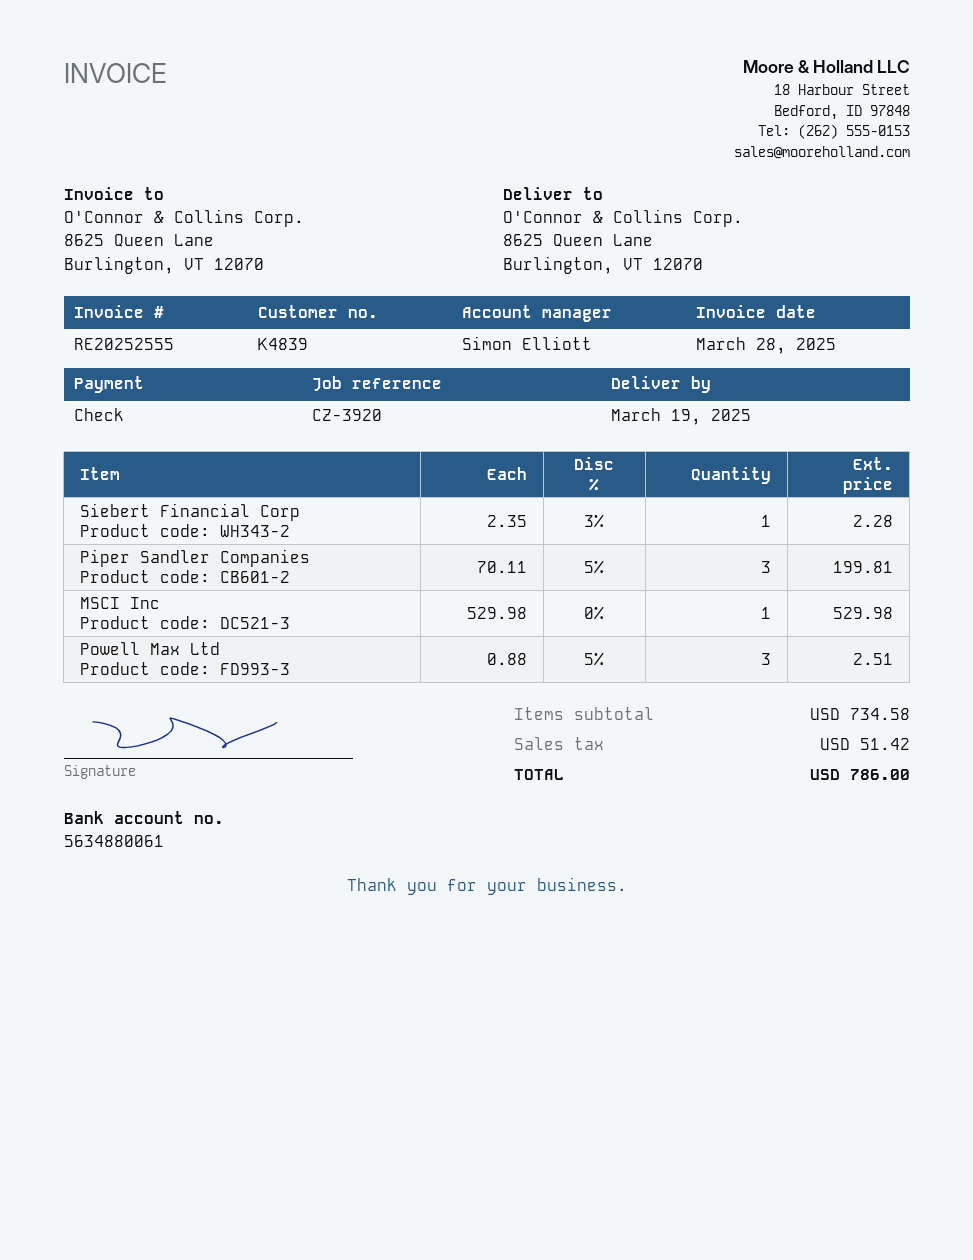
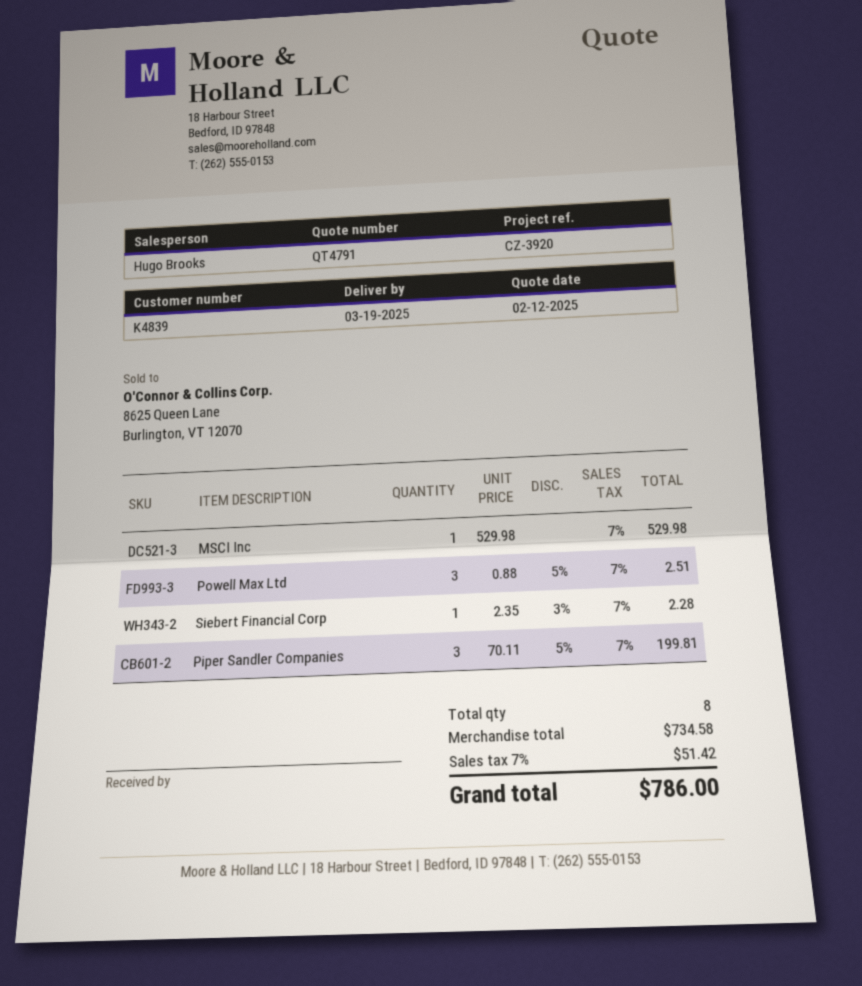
sales rep: Simon Elliott -> Hugo Brooks

